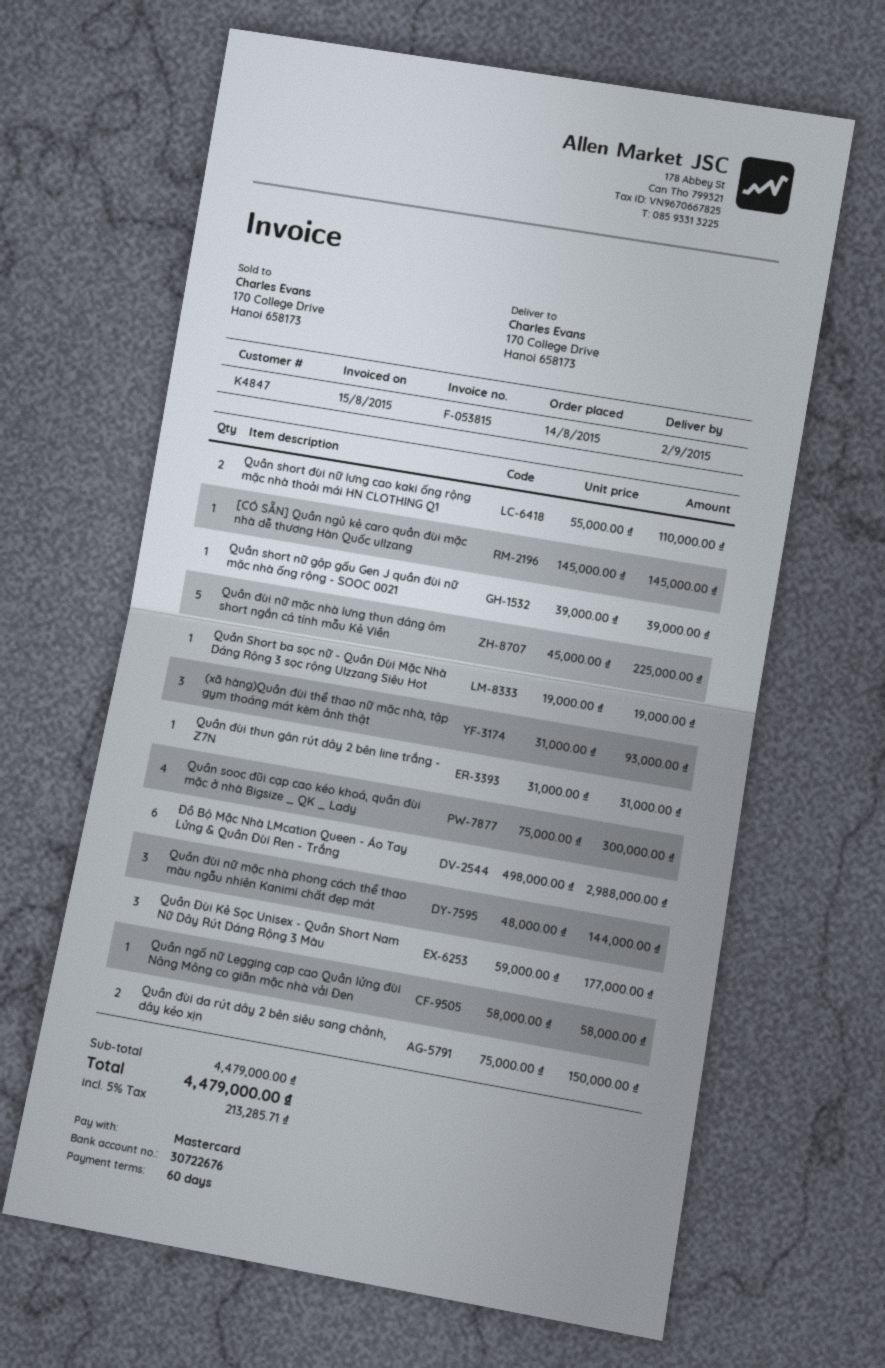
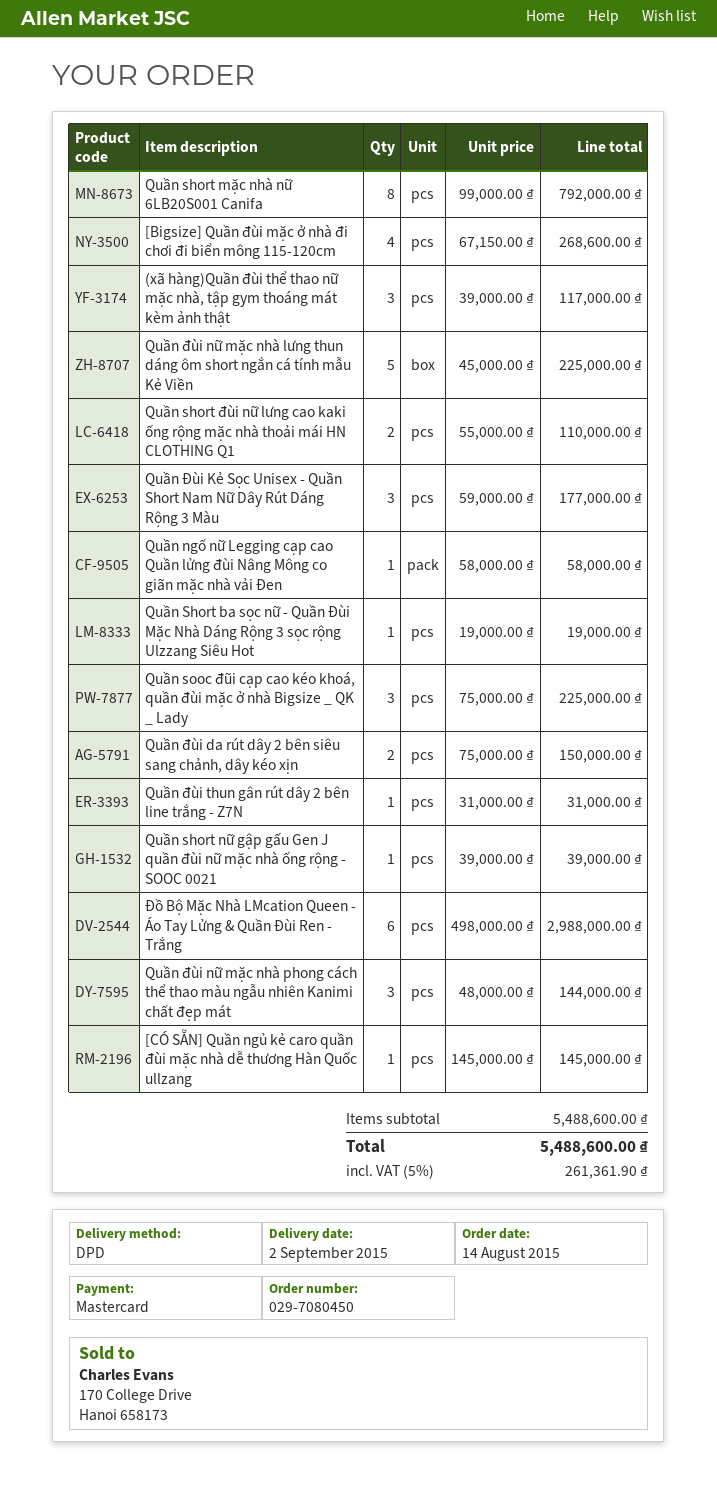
(xã hàng)Quần đùi thể thao nữ mặc nhà, tập gym thoáng mát kèm ảnh thật: 3 x 31000.00 = 93000.00 -> 3 x 39000.00 = 117000.00
Quần sooc đũi cạp cao kéo khoá, quần đùi mặc ở nhà Bigsize _ QK _ Lady: 4 x 75000.00 = 300000.00 -> 3 x 75000.00 = 225000.00
Quần short mặc nhà nữ 6LB20S001 Canifa: none -> 8 x 99000.00 = 792000.00
[Bigsize] Quần đùi mặc ở nhà đi chơi đi biển mông 115-120cm: none -> 4 x 67150.00 = 268600.00
subtotal: 4479000.00 -> 5488600.00
tax: 5% = 213285.71 -> 5% = 261361.90
total: 4479000.00 -> 5488600.00

